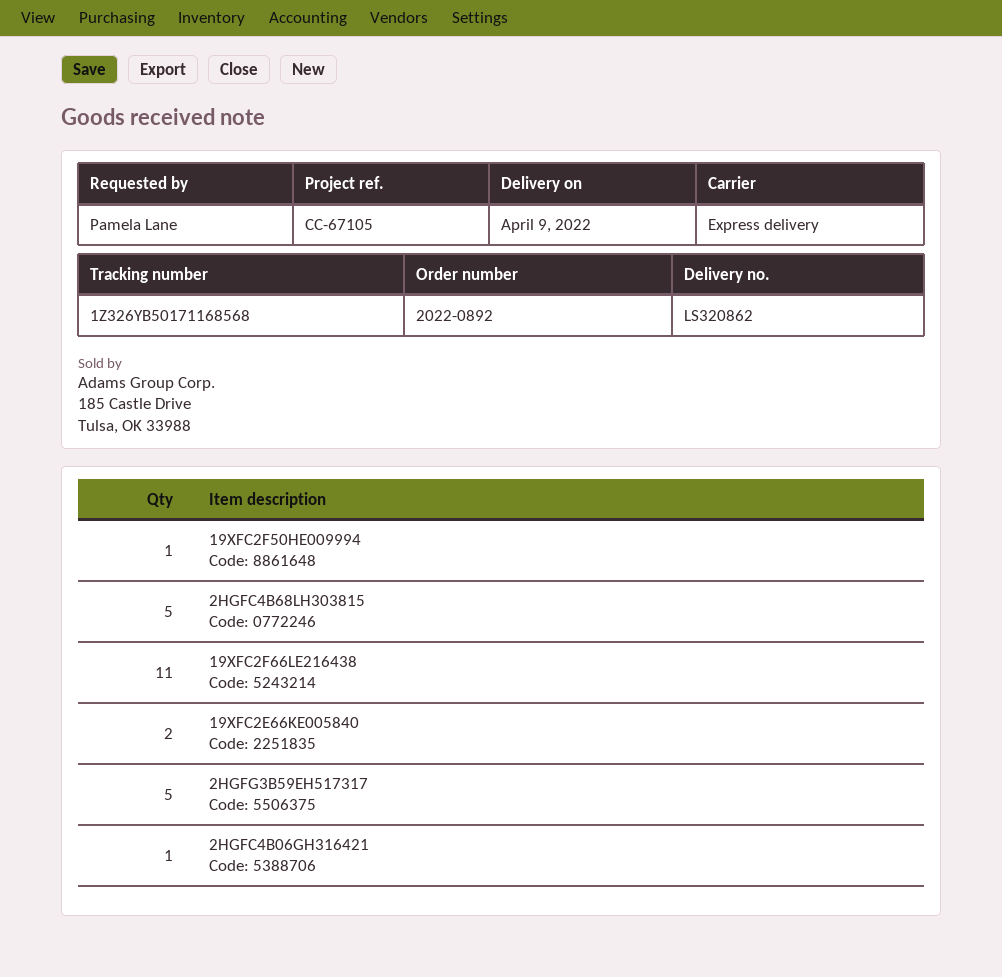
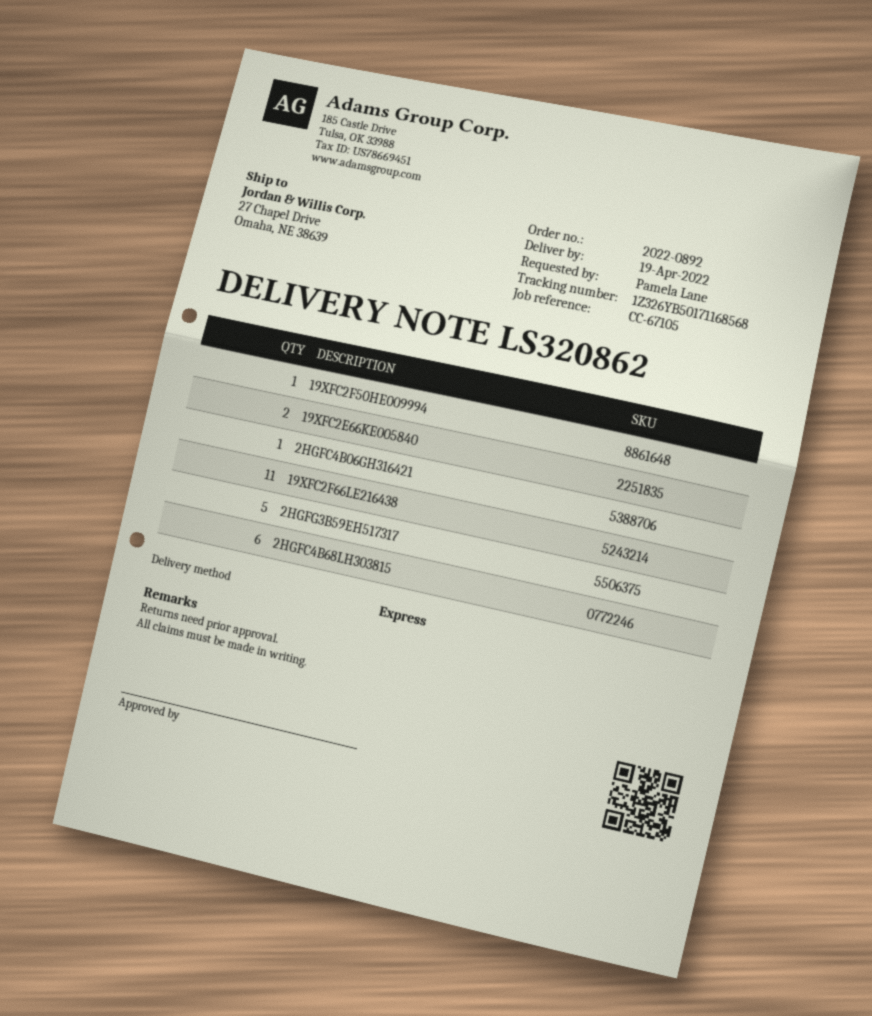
delivery date: 2022-04-09 -> 2022-04-19
2HGFC4B68LH303815: 5 -> 6

